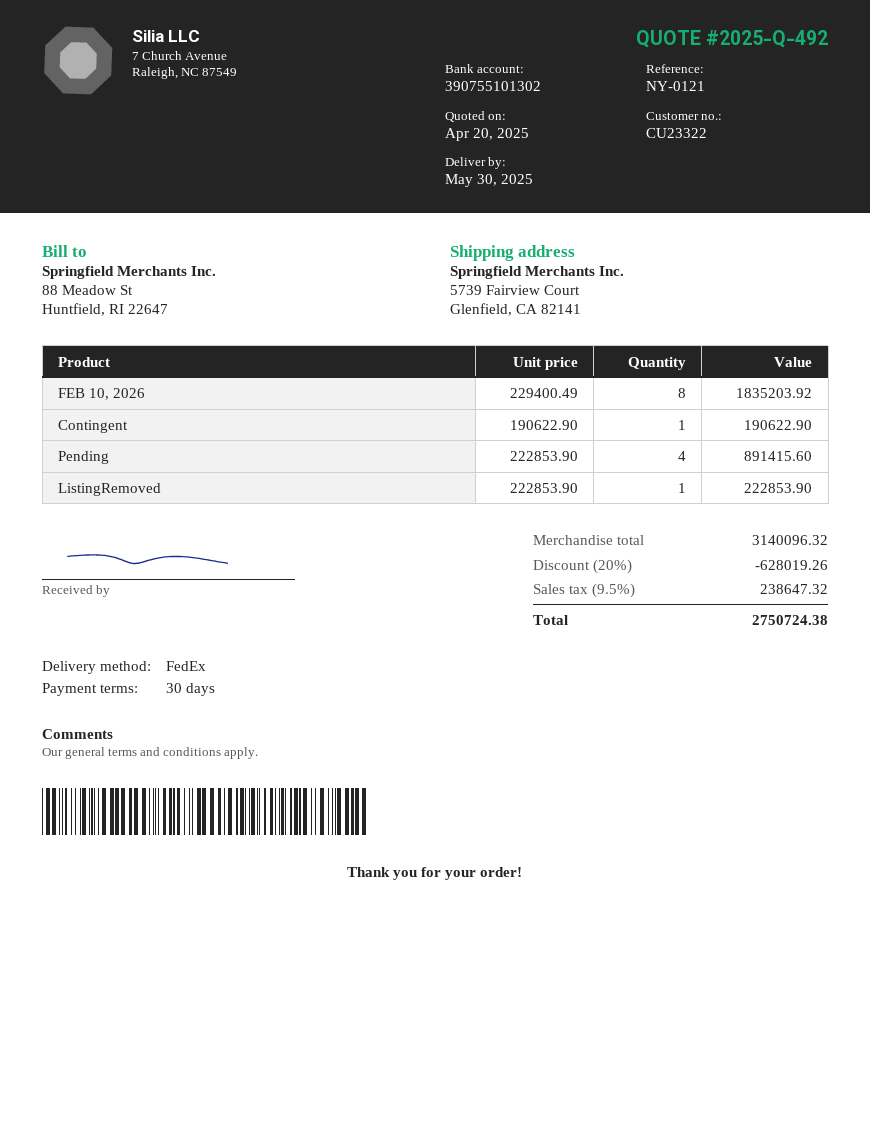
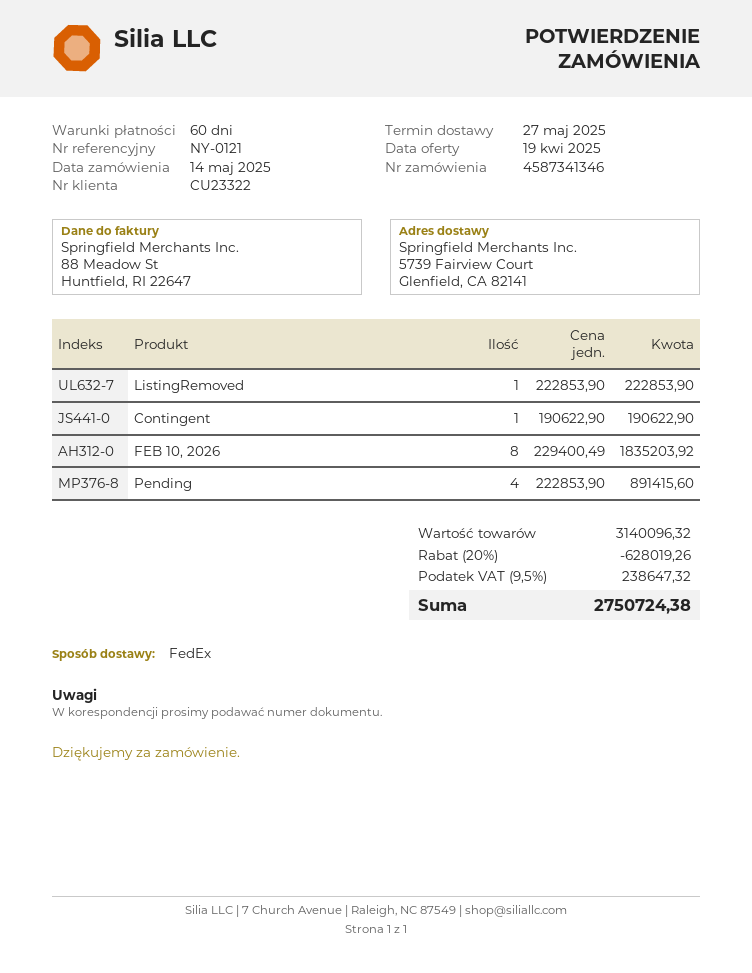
quote date: 2025-04-20 -> 2025-04-19
delivery date: 2025-05-30 -> 2025-05-27
payment terms: 30 days -> 60 days

